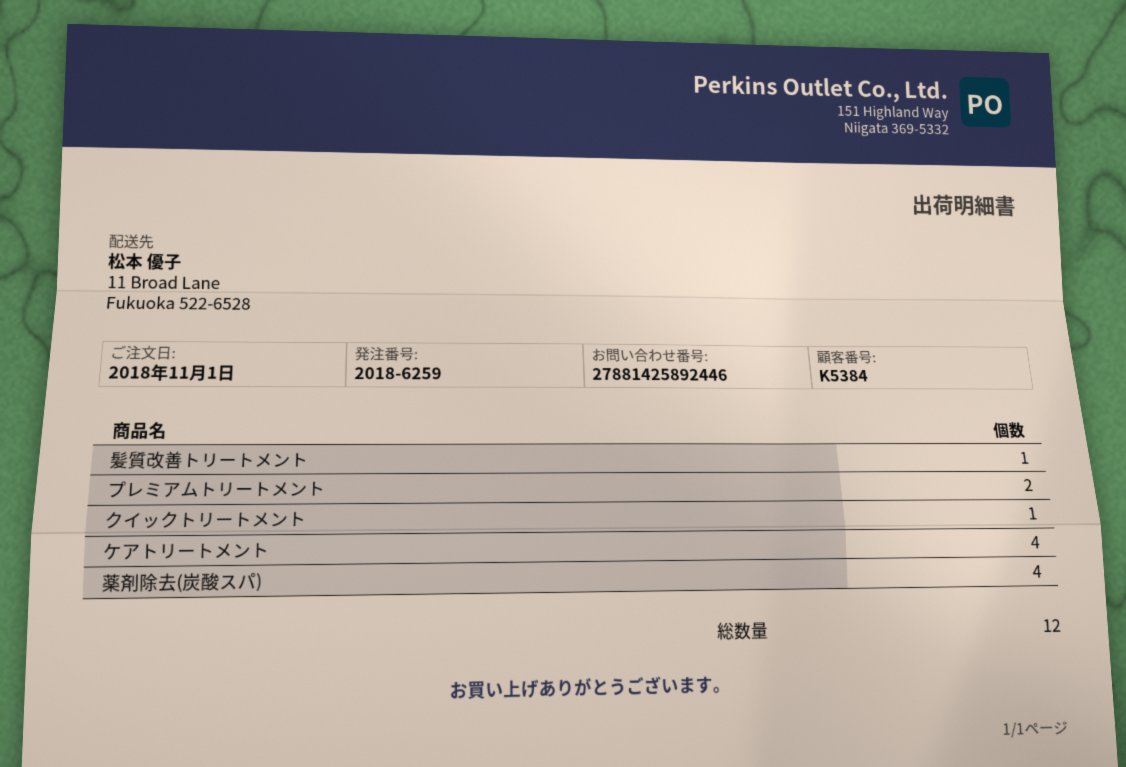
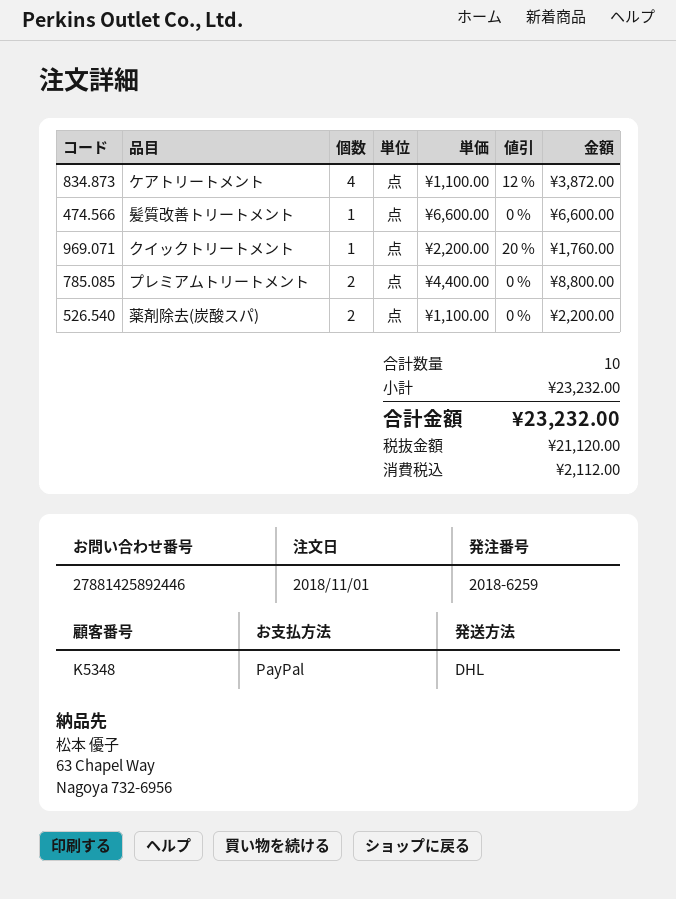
customer number: K5384 -> K5348
ship to: 11 Broad Lane, Fukuoka 522-6528 -> 63 Chapel Way, Nagoya 732-6956
薬剤除去(炭酸スパ): 4 -> 2
total quantity: 12 -> 10

